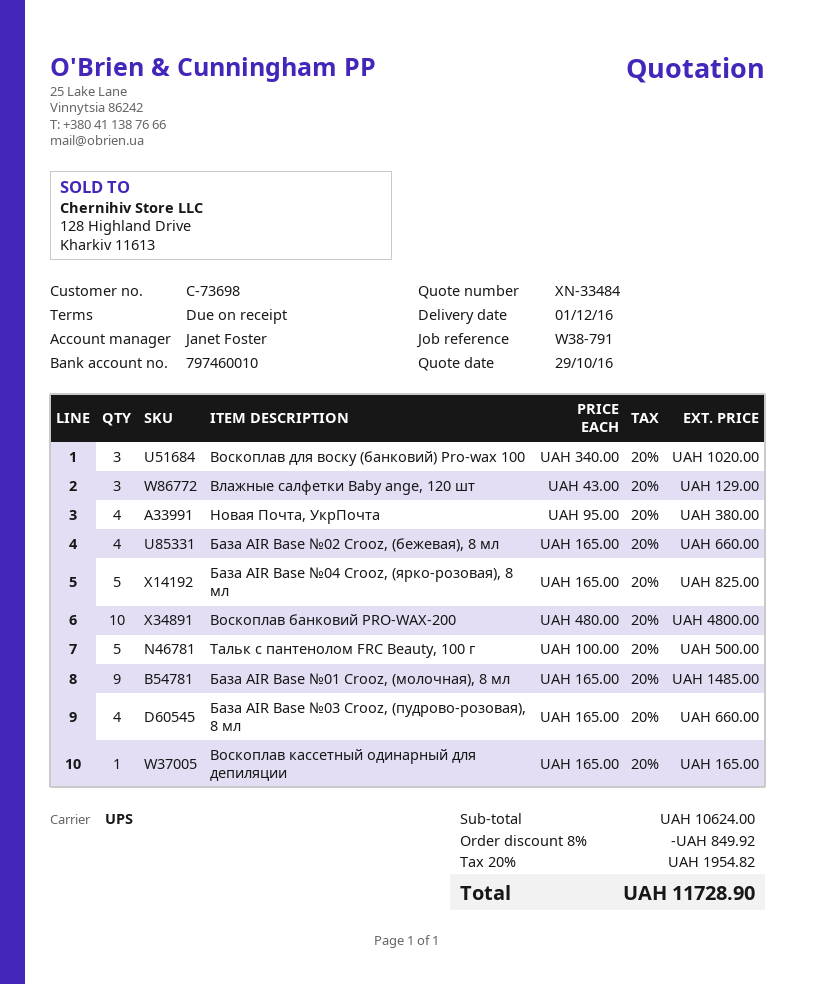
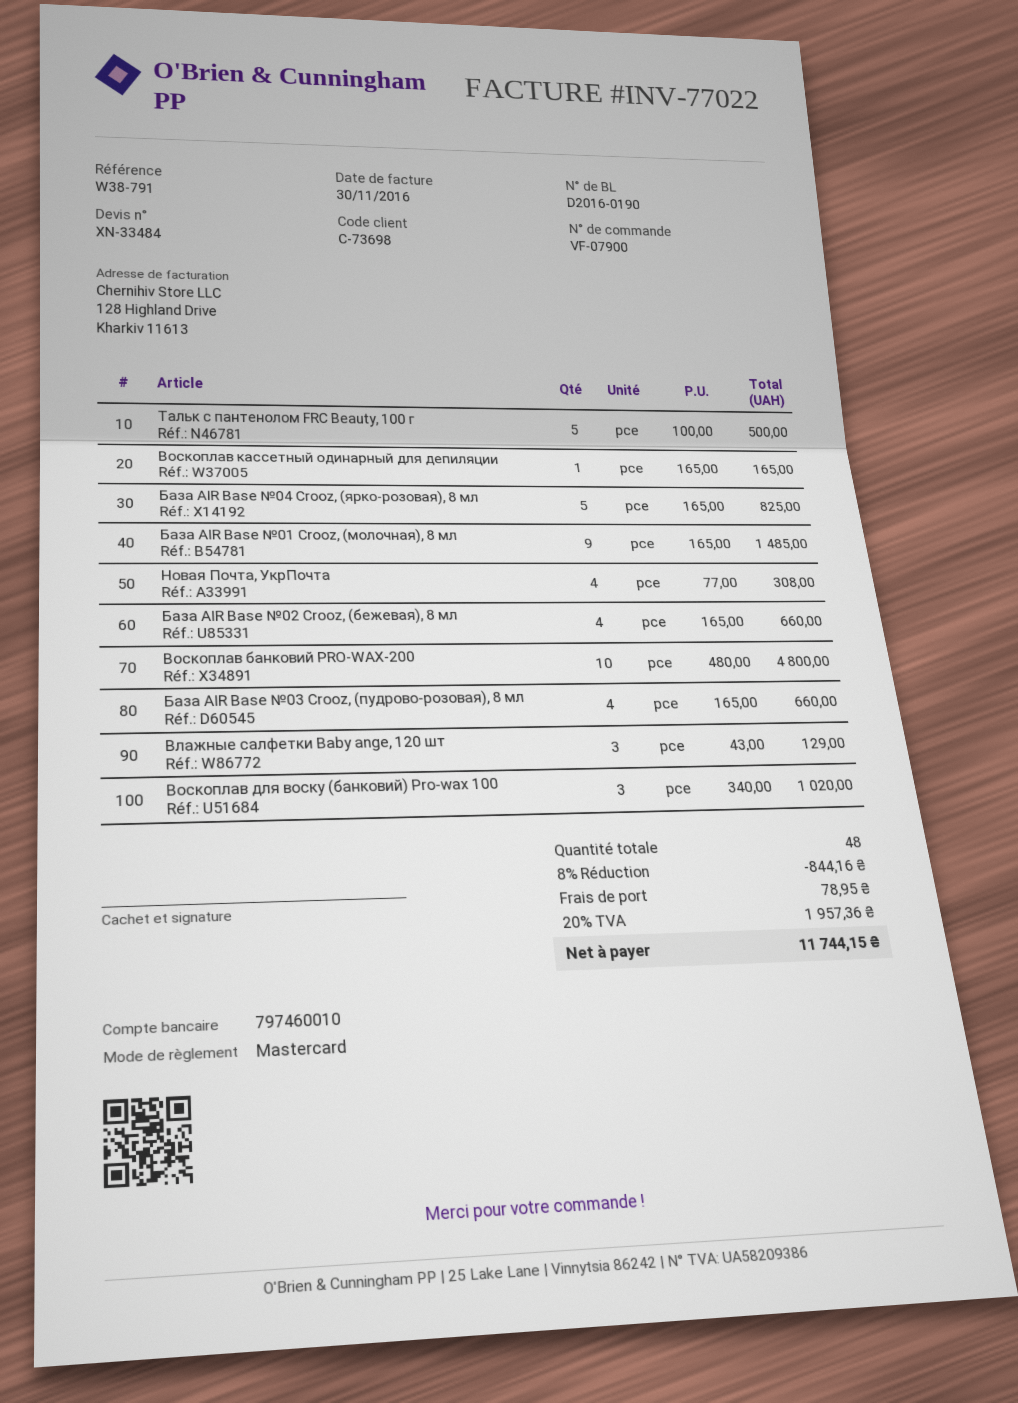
Новая Почта, УкрПочта: 4 x 95.00 = 380.00 -> 4 x 77.00 = 308.00
discount: 8% = 849.92 -> 8% = 844.16
shipping: none -> 78.95
tax: 20% = 1954.82 -> 20% = 1957.36
total: 11728.90 -> 11744.15

